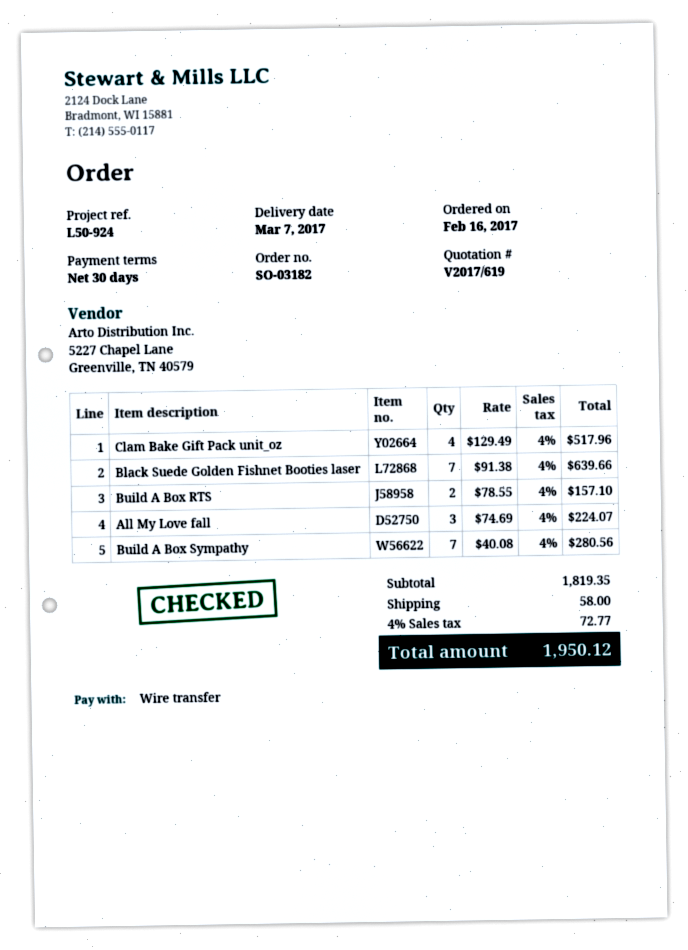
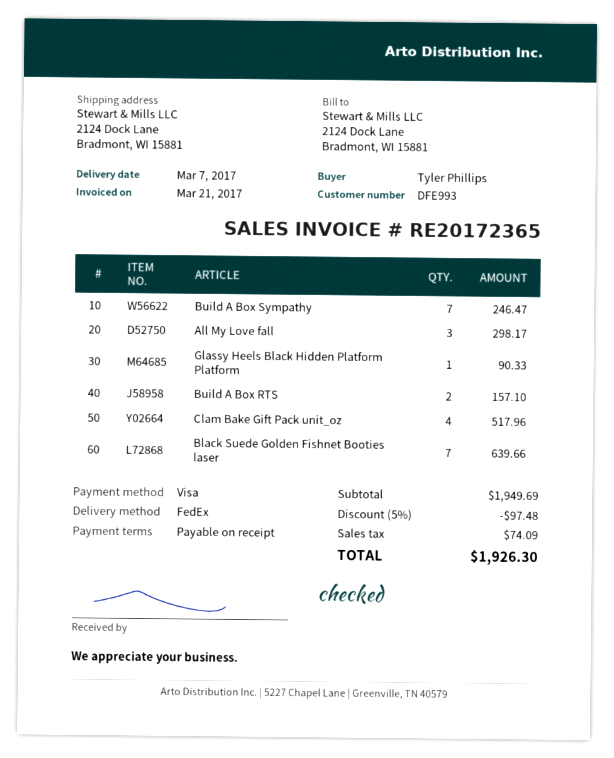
payment terms: 30 days -> on receipt
payment method: bank transfer -> Visa
All My Love fall: 3 for 224.07 -> 3 for 298.17
Build A Box Sympathy: 7 for 280.56 -> 7 for 246.47
Glassy Heels Black Hidden Platform Platform: none -> 1 for 90.33
subtotal: 1819.35 -> 1949.69
discount: none -> 5% = 97.48
shipping: 58.00 -> none
tax: 72.77 -> 74.09
total: 1950.12 -> 1926.30

